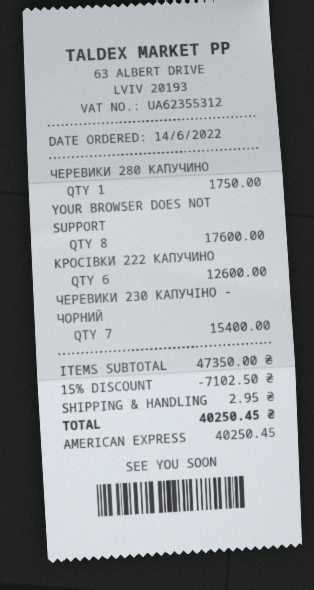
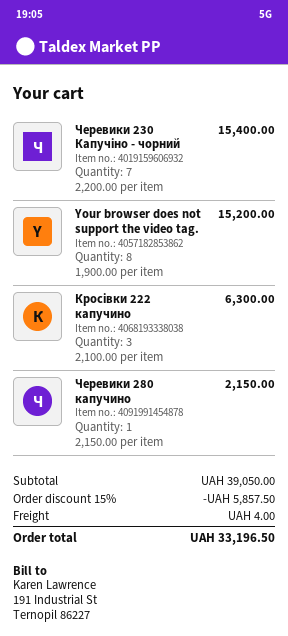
ЧЕРЕВИКИ 280 КАПУЧИНО: 1 for 1750.00 -> 1 for 2150.00
YOUR BROWSER DOES NOT SUPPORT: 8 for 17600.00 -> 8 for 15200.00
КРОСІВКИ 222 КАПУЧИНО: 6 for 12600.00 -> 3 for 6300.00
subtotal: 47350.00 -> 39050.00
discount: 15% = 7102.50 -> 15% = 5857.50
shipping: 2.95 -> 4.00
total: 40250.45 -> 33196.50

